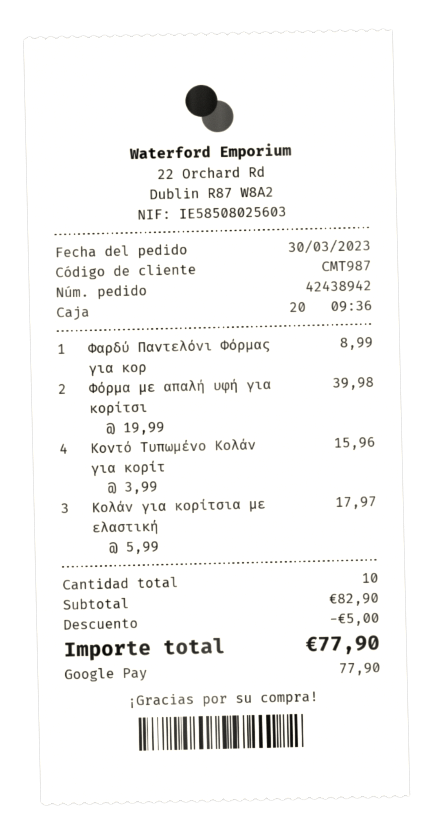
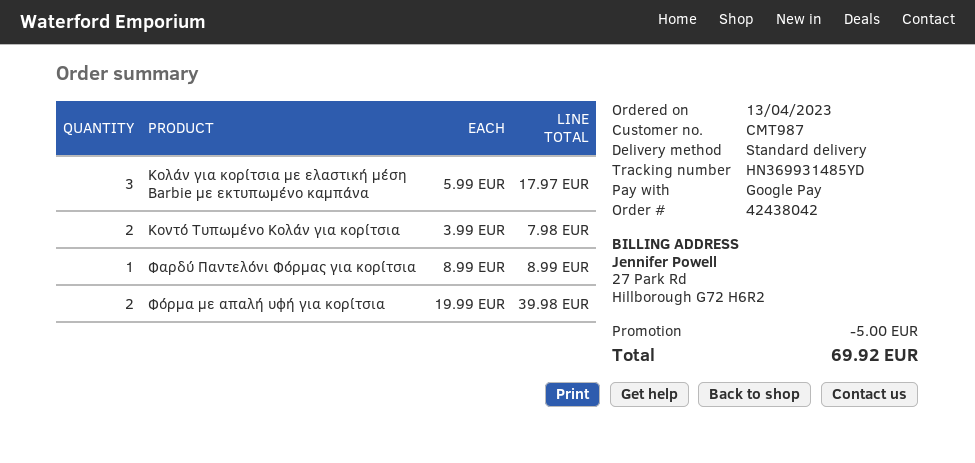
order number: 42438942 -> 42438042
order date: 2023-03-30 -> 2023-04-13
Κοντό Τυπωμένο Κολάν για κορίτ: 4 x 3.99 = 15.96 -> 2 x 3.99 = 7.98
total: 77.90 -> 69.92

